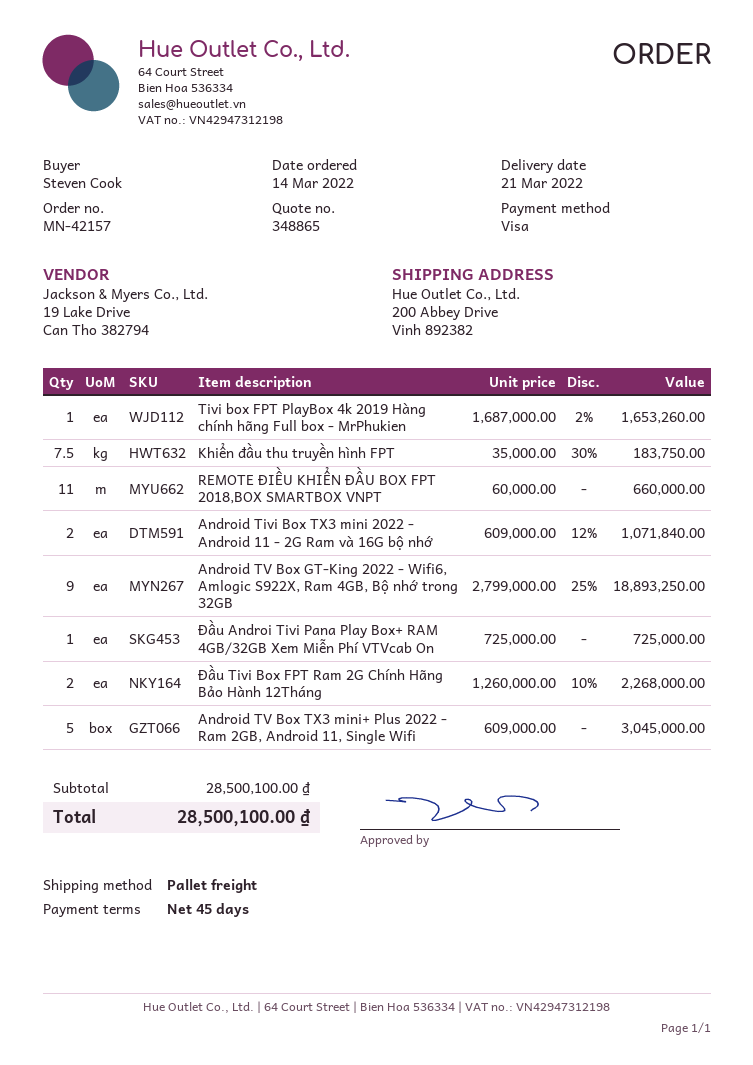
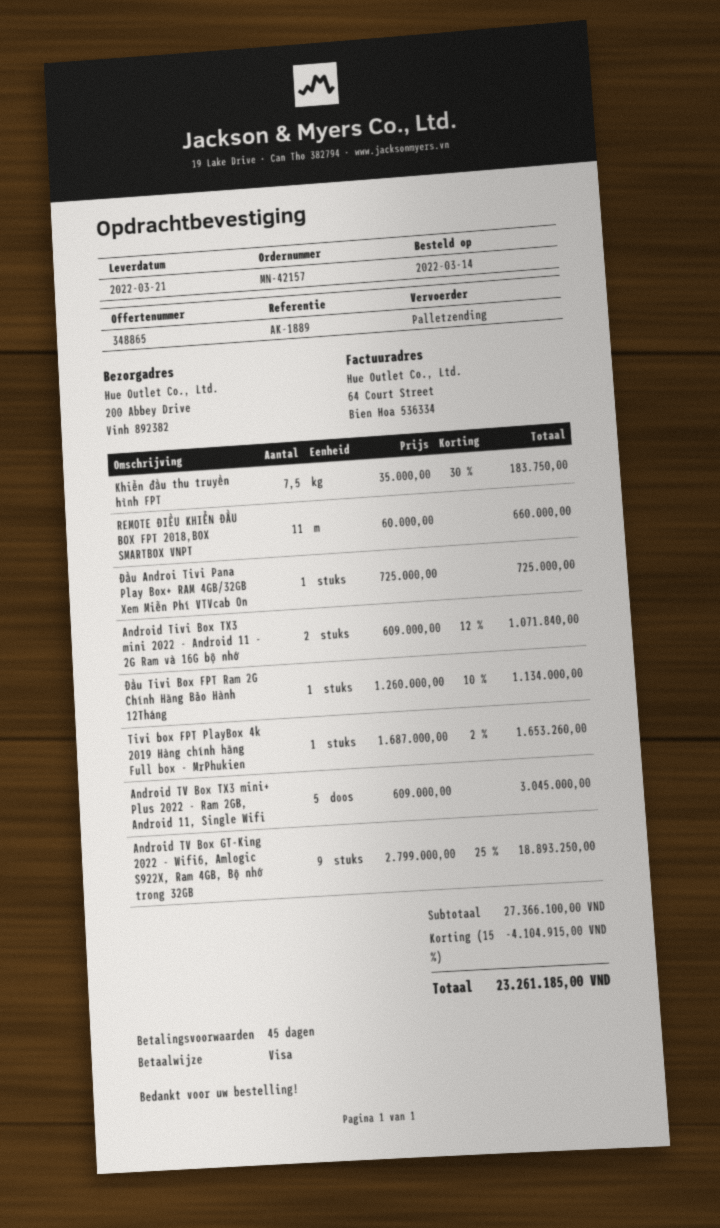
Đầu Tivi Box FPT Ram 2G Chính Hãng Bảo Hành 12Tháng: 2 x 1260000.00 - 10% = 2268000.00 -> 1 x 1260000.00 - 10% = 1134000.00
subtotal: 28500100.00 -> 27366100.00
discount: none -> 15% = 4104915.00
total: 28500100.00 -> 23261185.00

